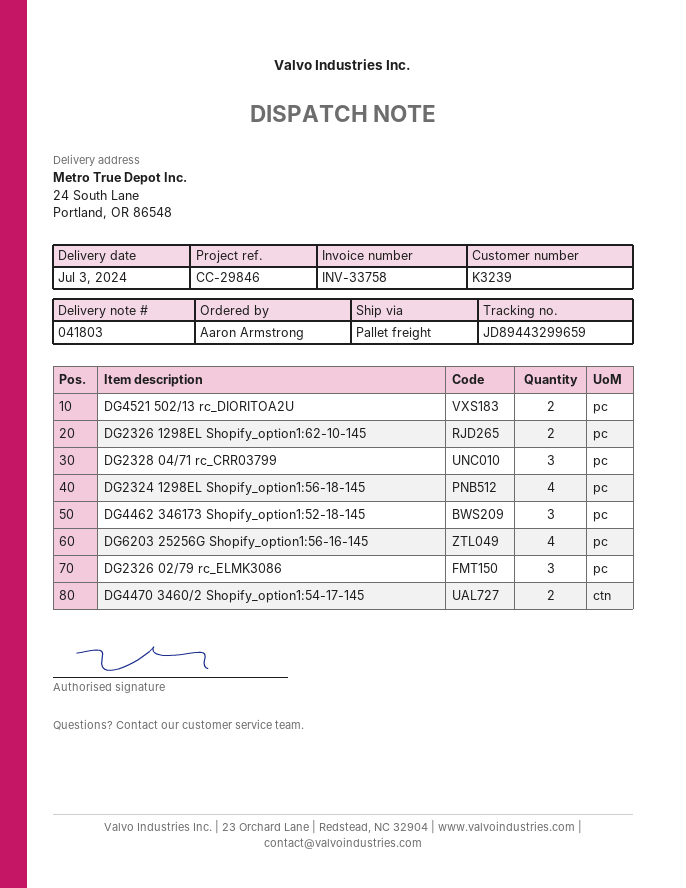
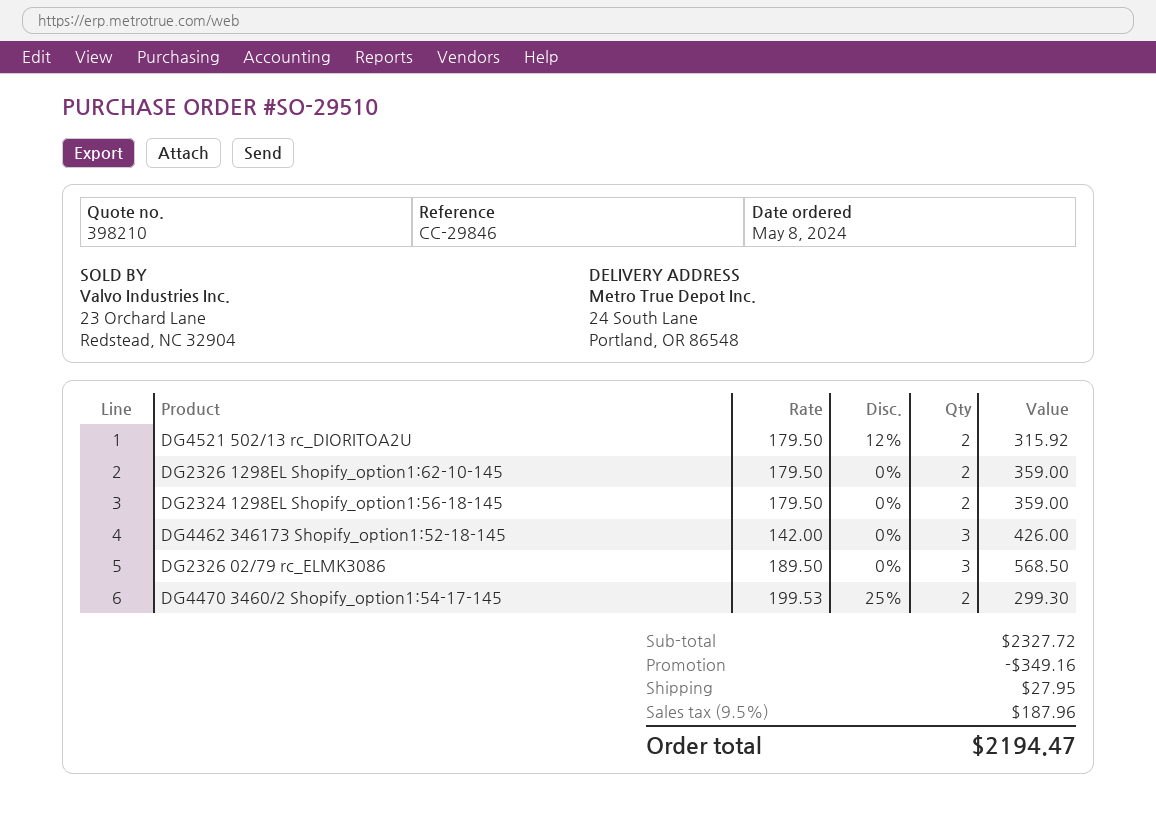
DG2328 04/71 rc_CRR03799: 3 -> none
DG2324 1298EL Shopify_option1:56-18-145: 4 -> 2
DG6203 25256G Shopify_option1:56-16-145: 4 -> none

